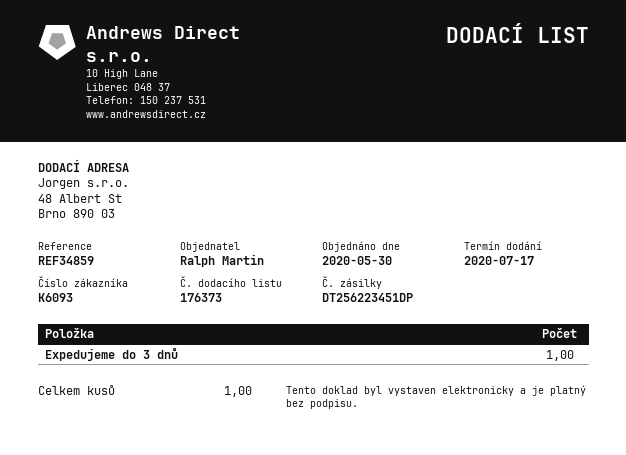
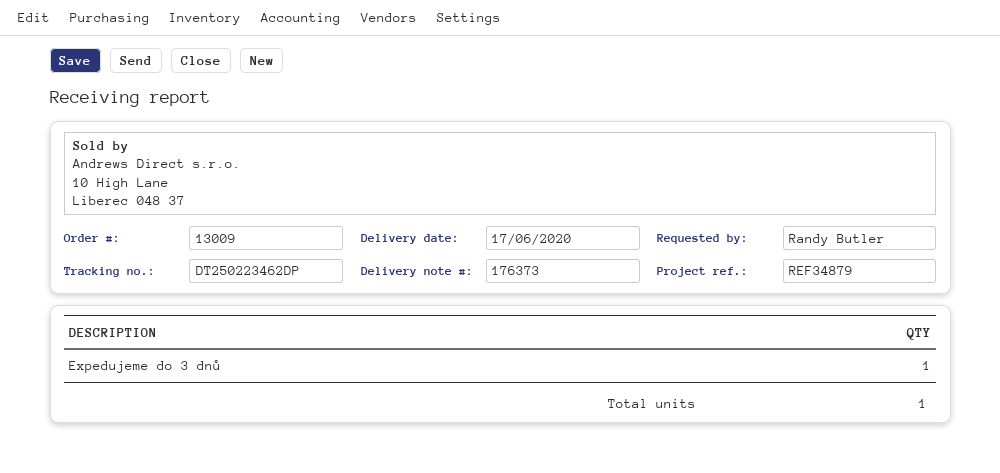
delivery date: 2020-07-17 -> 2020-06-17
reference: REF34859 -> REF34879
ordered by: Ralph Martin -> Randy Butler
tracking number: DT256223451DP -> DT250223462DP

